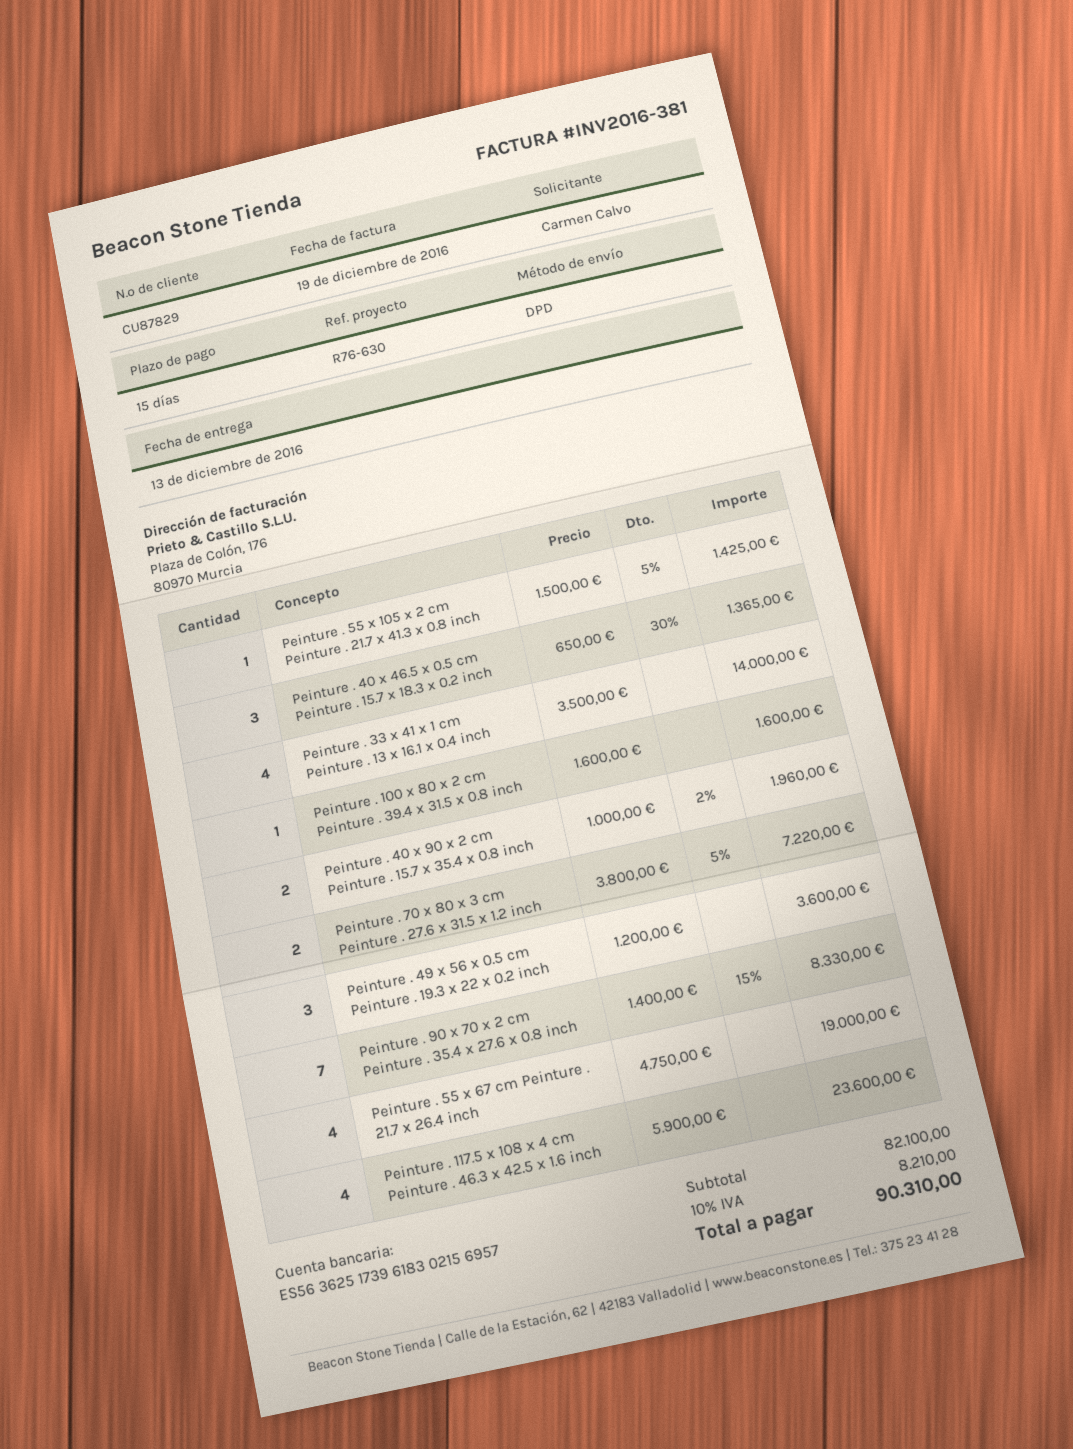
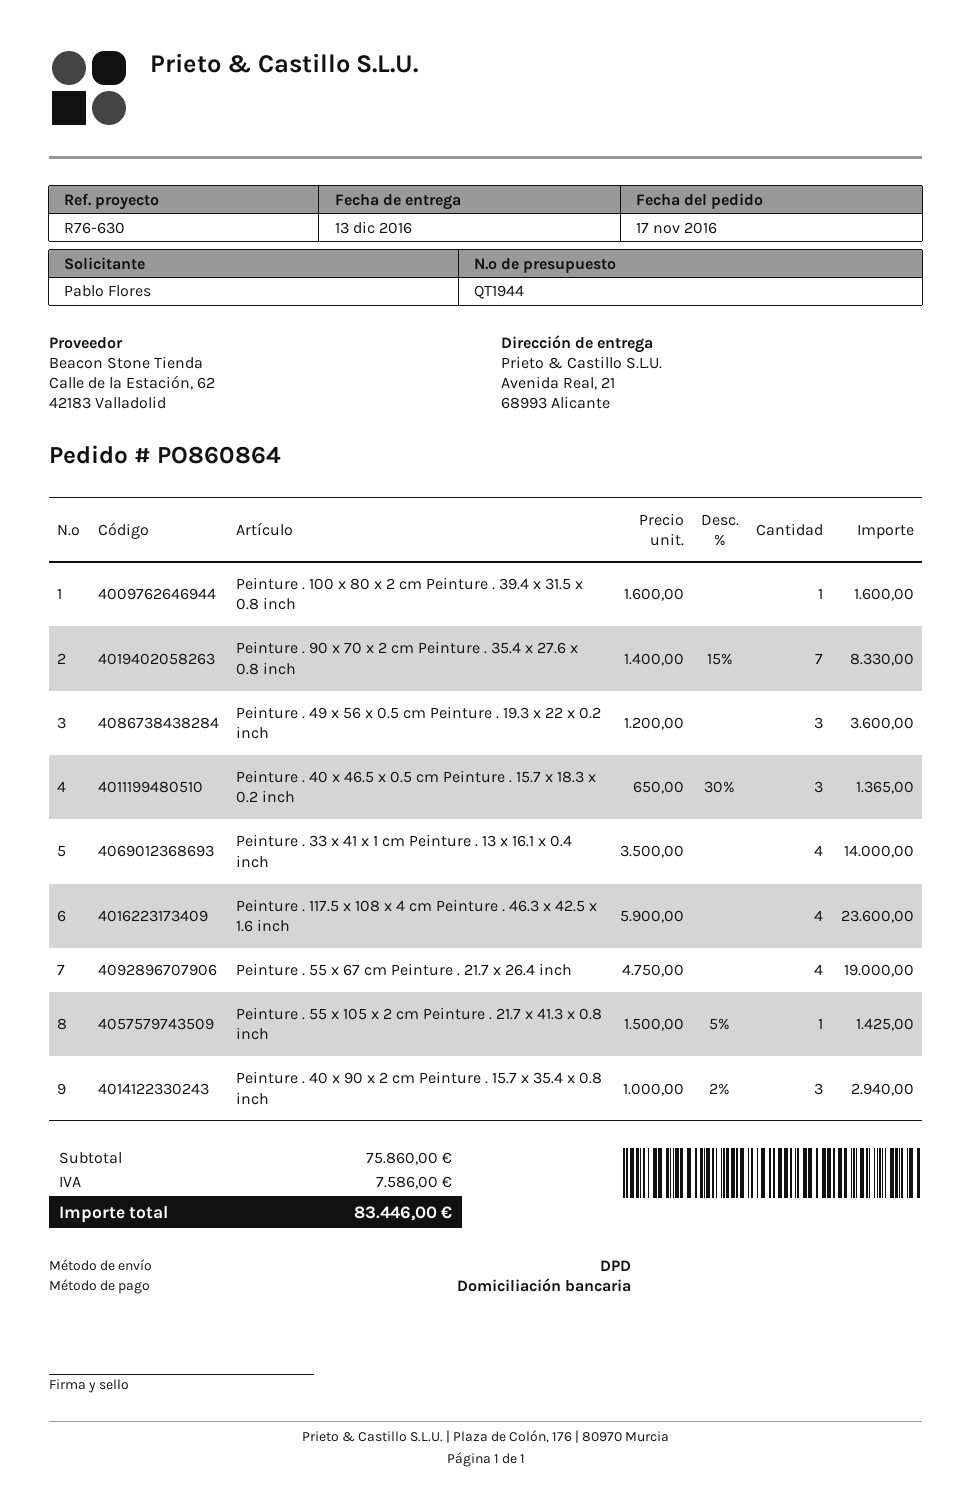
ordered by: Carmen Calvo -> Pablo Flores
Peinture . 40 x 90 x 2 cm Peinture . 15.7 x 35.4 x 0.8 inch: 2 x 1000.00 - 2% = 1960.00 -> 3 x 1000.00 - 2% = 2940.00
Peinture . 70 x 80 x 3 cm Peinture . 27.6 x 31.5 x 1.2 inch: 2 x 3800.00 - 5% = 7220.00 -> none
subtotal: 82100.00 -> 75860.00
tax: 8210.00 -> 7586.00
total: 90310.00 -> 83446.00

